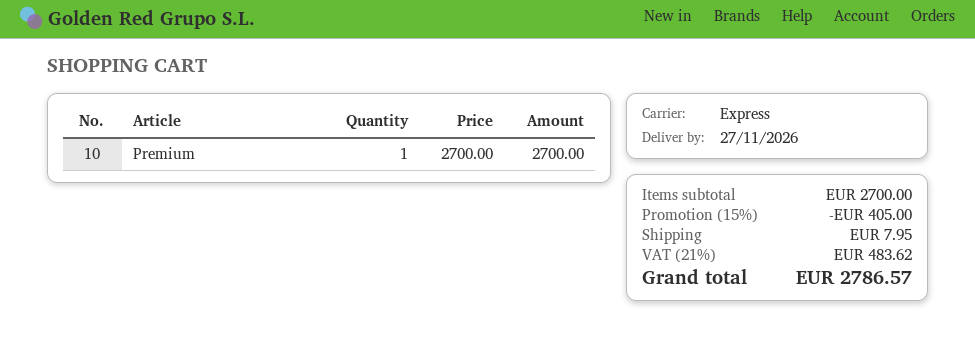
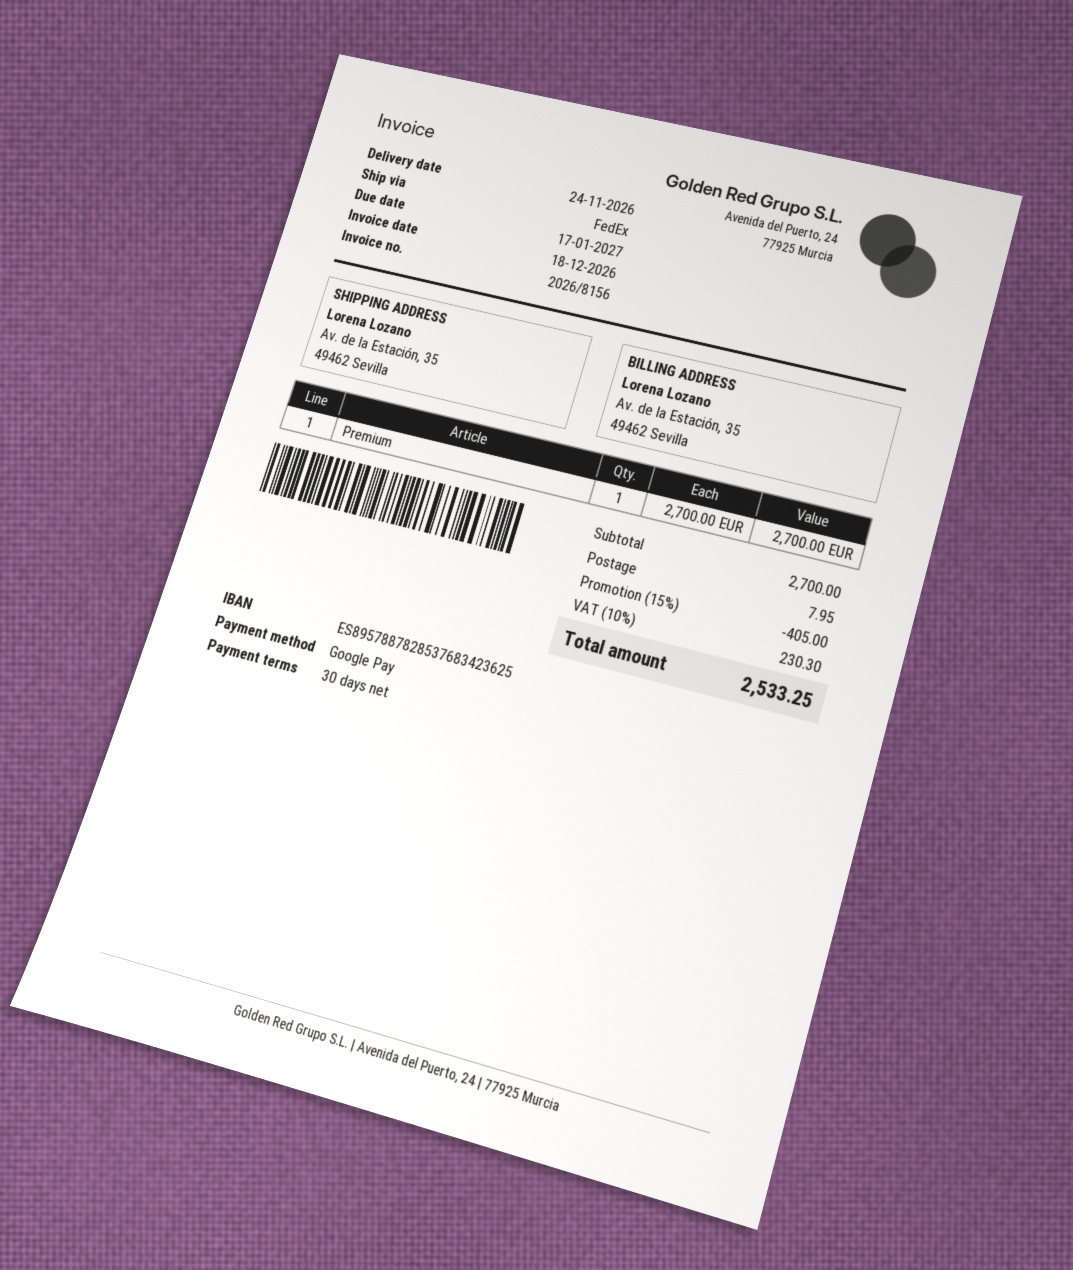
delivery date: 2026-11-27 -> 2026-11-24
shipping method: express -> FedEx
tax: 21% = 483.62 -> 10% = 230.30
total: 2786.57 -> 2533.25

